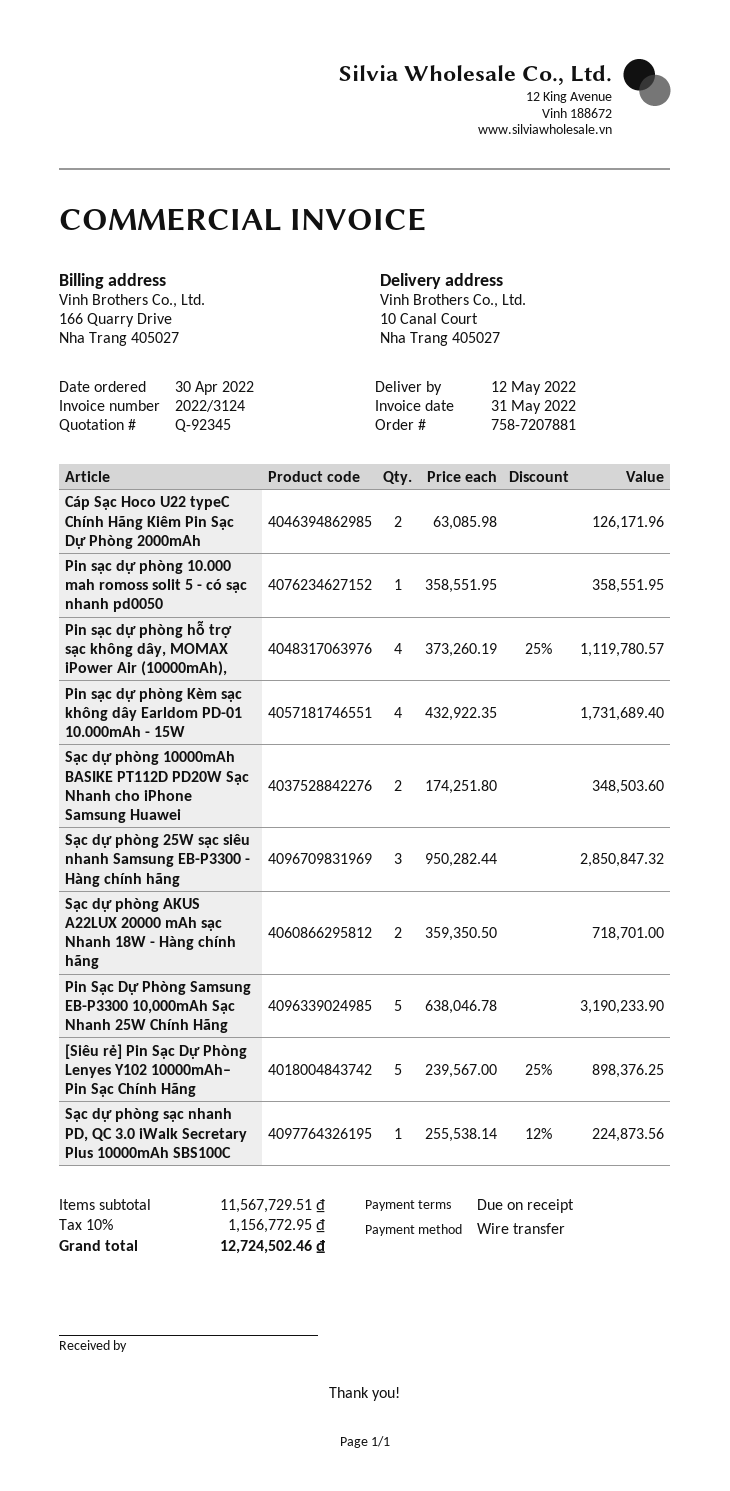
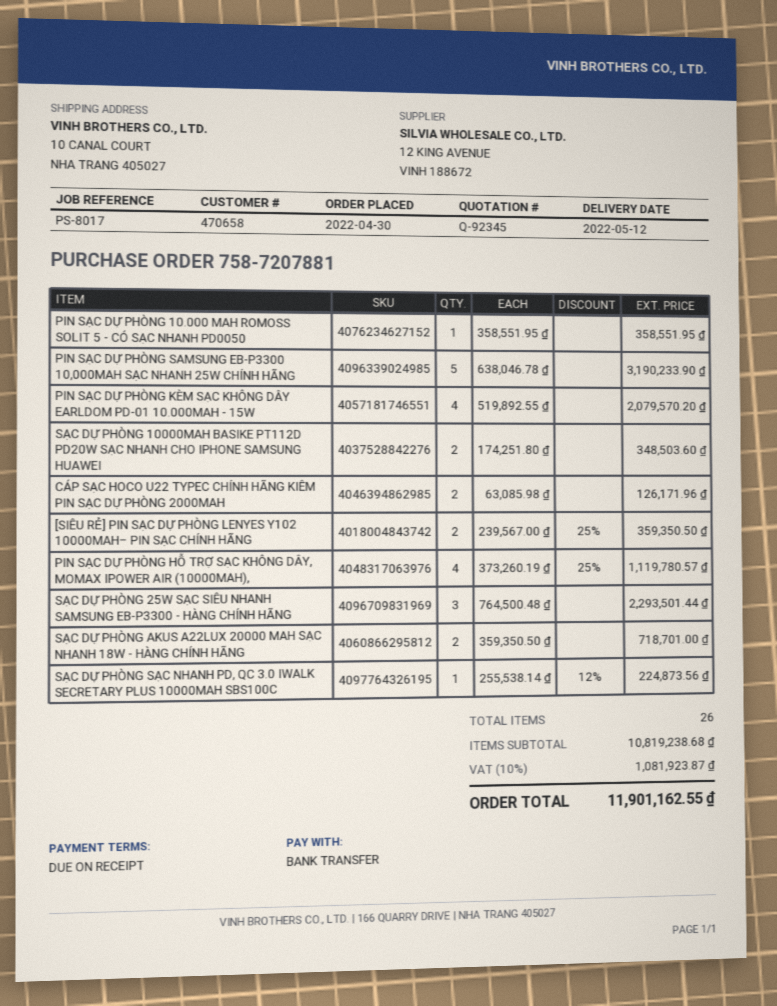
Pin sạc dự phòng Kèm sạc không dây Earldom PD-01 10.000mAh - 15W: 4 x 432922.35 = 1731689.40 -> 4 x 519892.55 = 2079570.20
Sạc dự phòng 25W sạc siêu nhanh Samsung EB-P3300 - Hàng chính hãng: 3 x 950282.44 = 2850847.32 -> 3 x 764500.48 = 2293501.44
[Siêu rẻ] Pin Sạc Dự Phòng Lenyes Y102 10000mAh– Pin Sạc Chính Hãng: 5 x 239567.00 - 25% = 898376.25 -> 2 x 239567.00 - 25% = 359350.50
subtotal: 11567729.51 -> 10819238.68
tax: 10% = 1156772.95 -> 10% = 1081923.87
total: 12724502.46 -> 11901162.55

